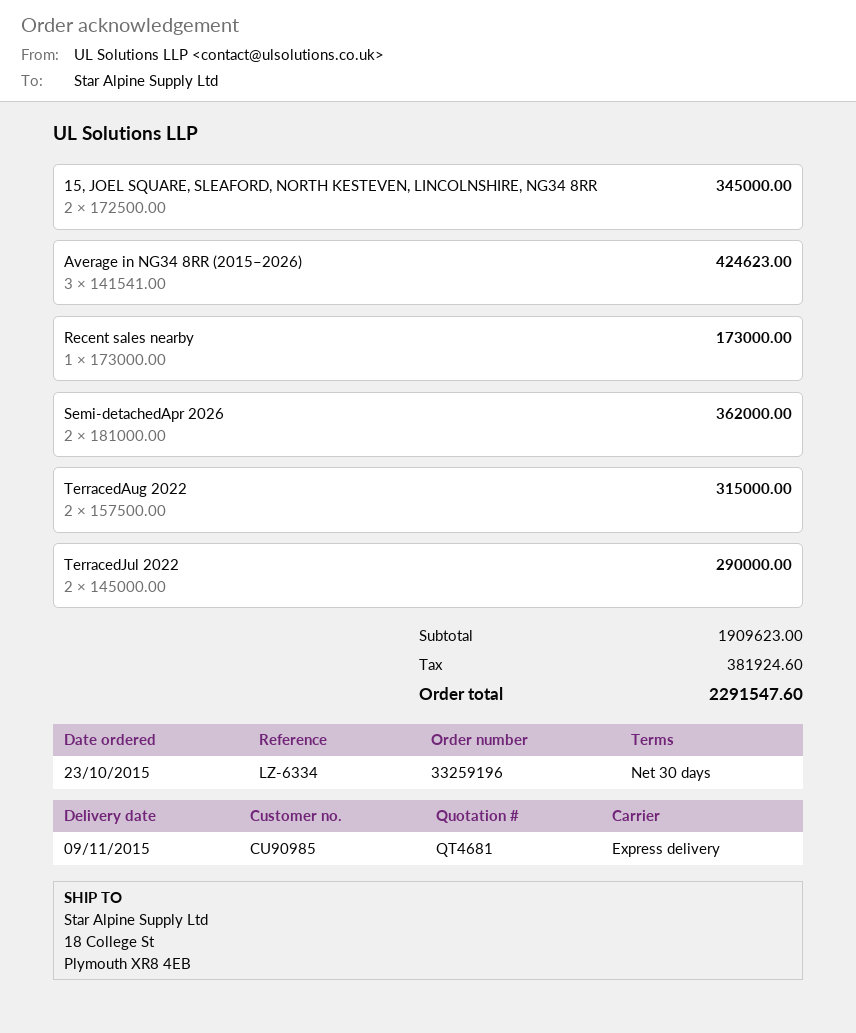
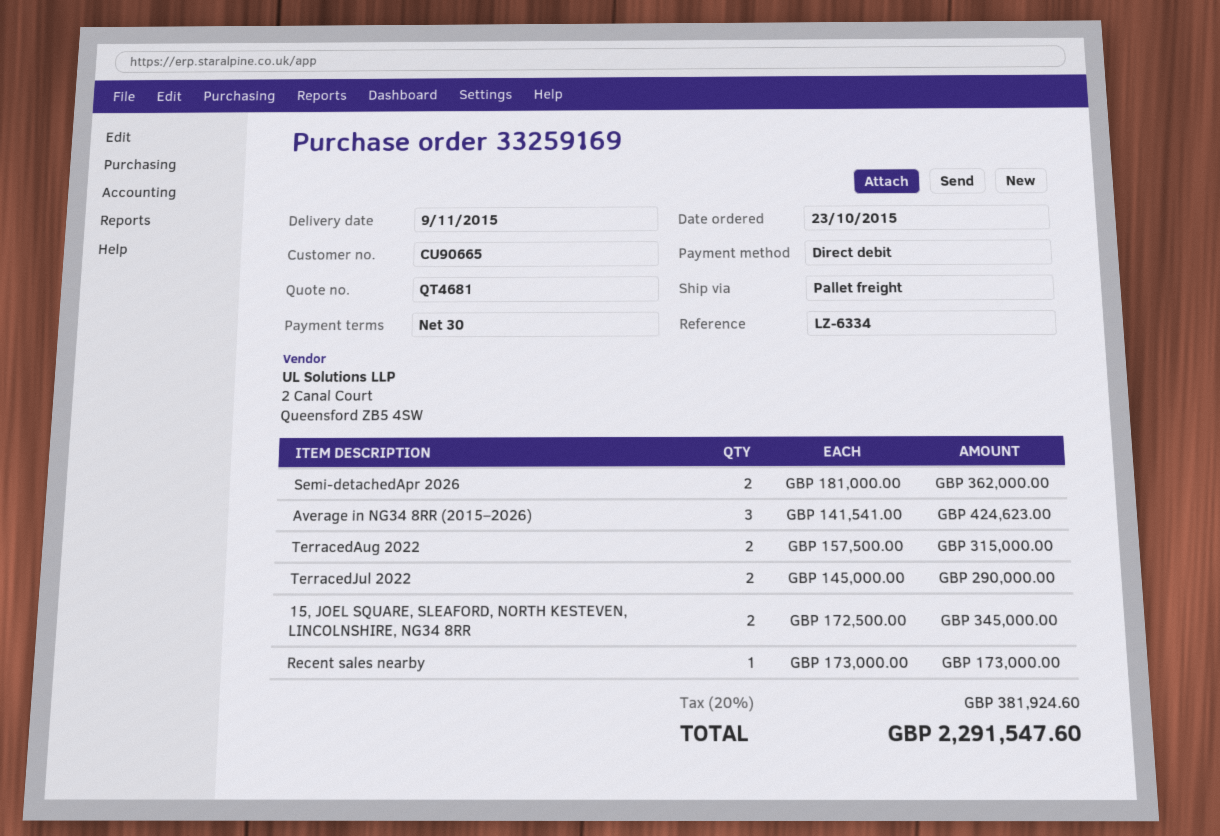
order number: 33259196 -> 33259169
customer number: CU90985 -> CU90665
shipping method: express -> pallet freight

